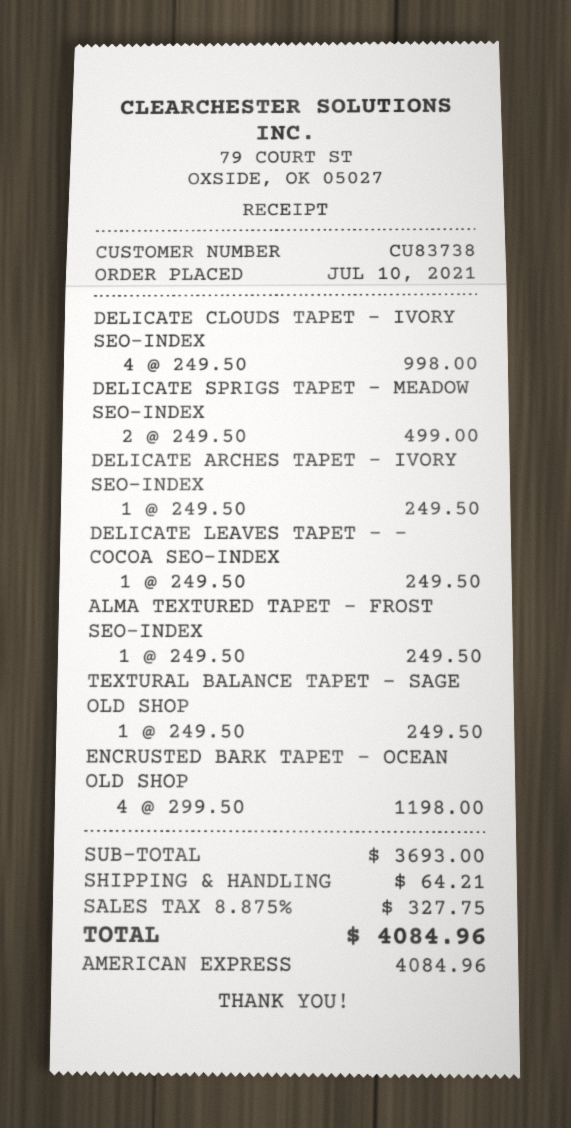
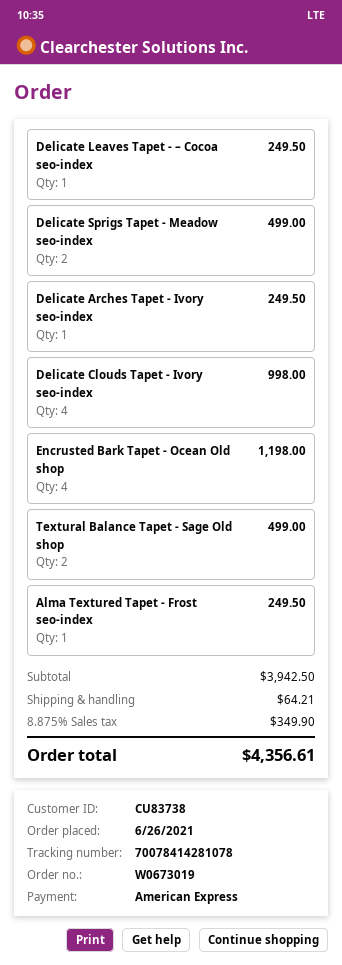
order date: 2021-07-10 -> 2021-06-26
TEXTURAL BALANCE TAPET - SAGE OLD SHOP: 1 for 249.50 -> 2 for 499.00
subtotal: 3693.00 -> 3942.50
tax: 8.875% = 327.75 -> 8.875% = 349.90
total: 4084.96 -> 4356.61

